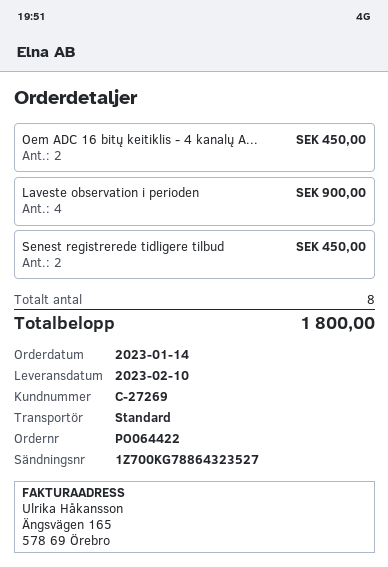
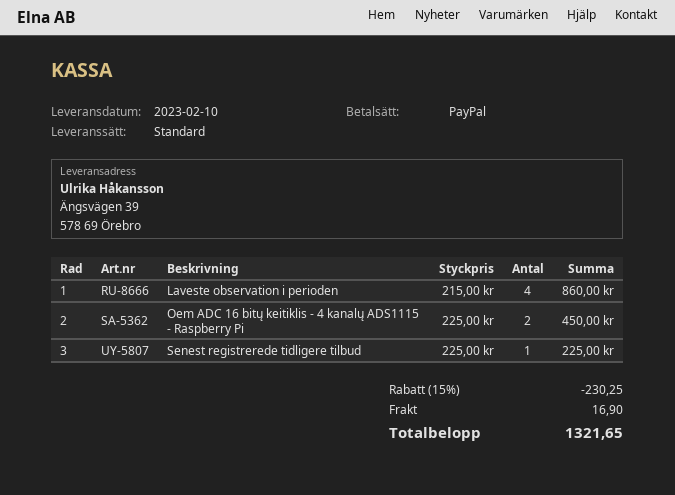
Laveste observation i perioden: 4 for 900.00 -> 4 for 860.00
Senest registrerede tidligere tilbud: 2 for 450.00 -> 1 for 225.00
discount: none -> 15% = 230.25
shipping: none -> 16.90
total: 1800.00 -> 1321.65

